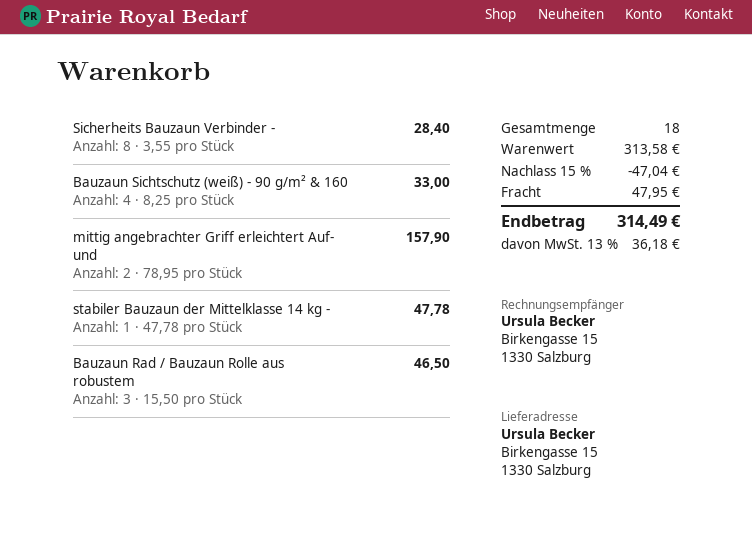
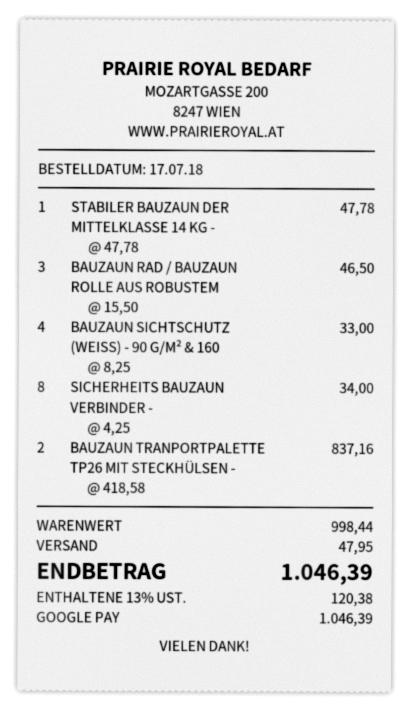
Sicherheits Bauzaun Verbinder -: 8 x 3.55 = 28.40 -> 8 x 4.25 = 34.00
mittig angebrachter Griff erleichtert Auf- und: 2 x 78.95 = 157.90 -> none
BAUZAUN TRANPORTPALETTE TP26 MIT STECKHÜLSEN -: none -> 2 x 418.58 = 837.16
subtotal: 313.58 -> 998.44
discount: 15% = 47.04 -> none
tax: 13% = 36.18 -> 13% = 120.38
total: 314.49 -> 1046.39

